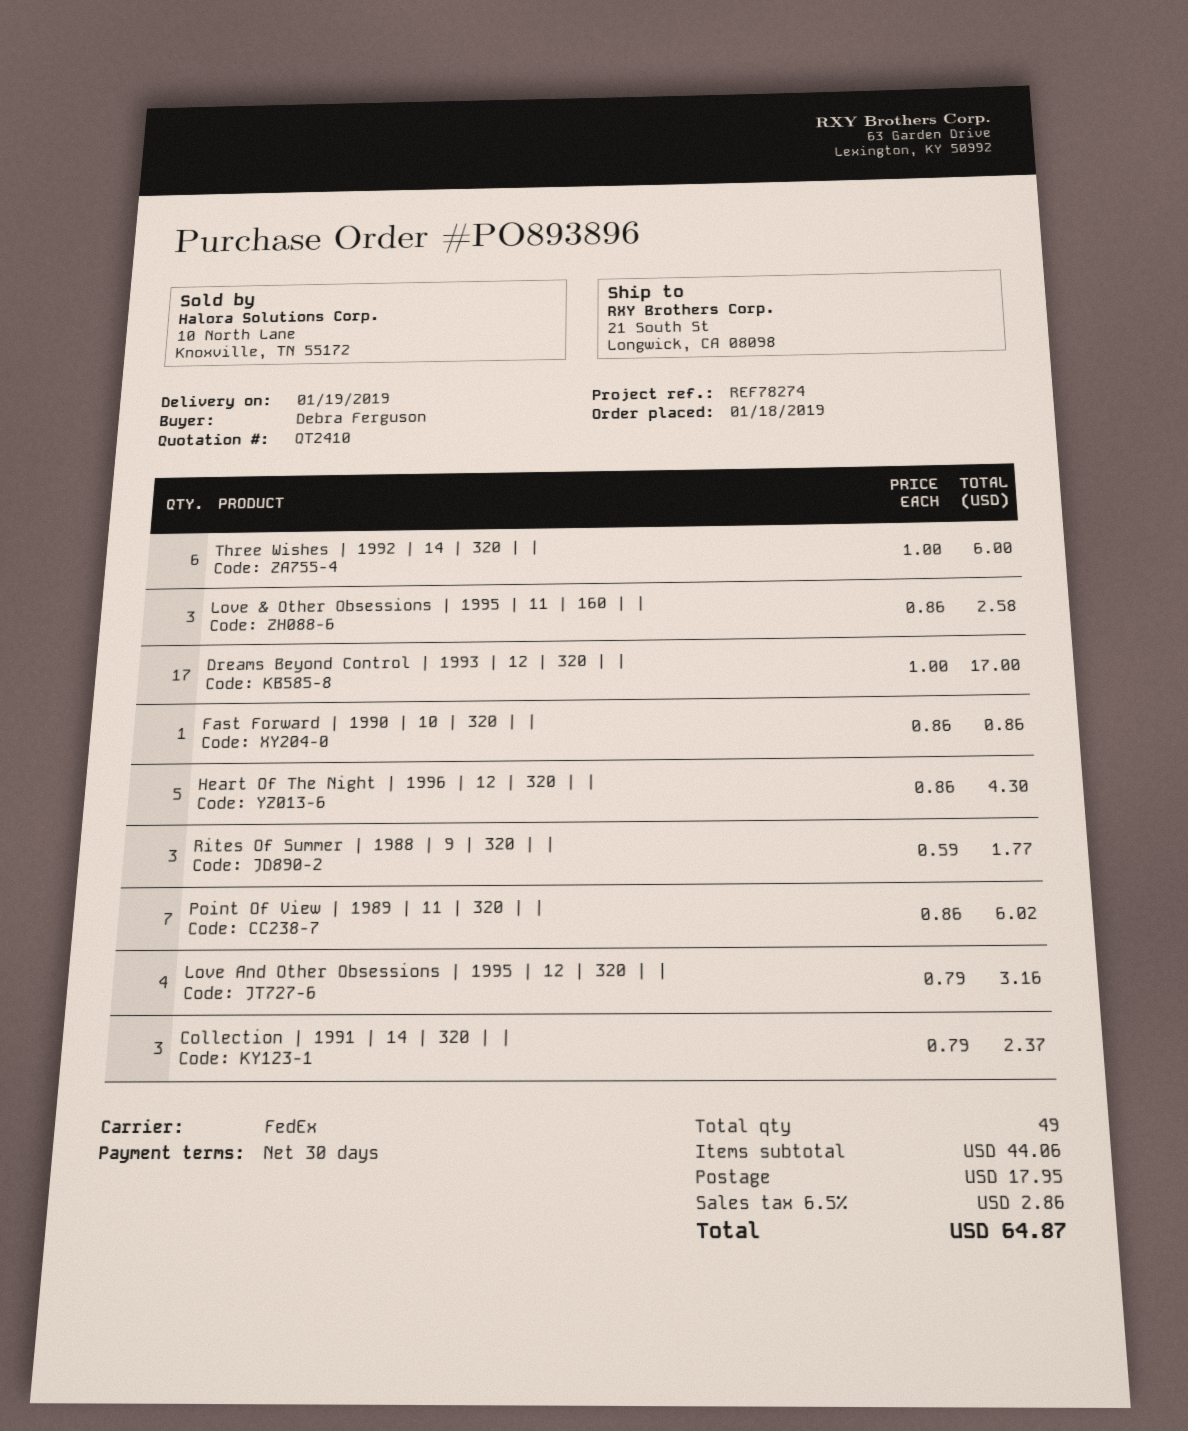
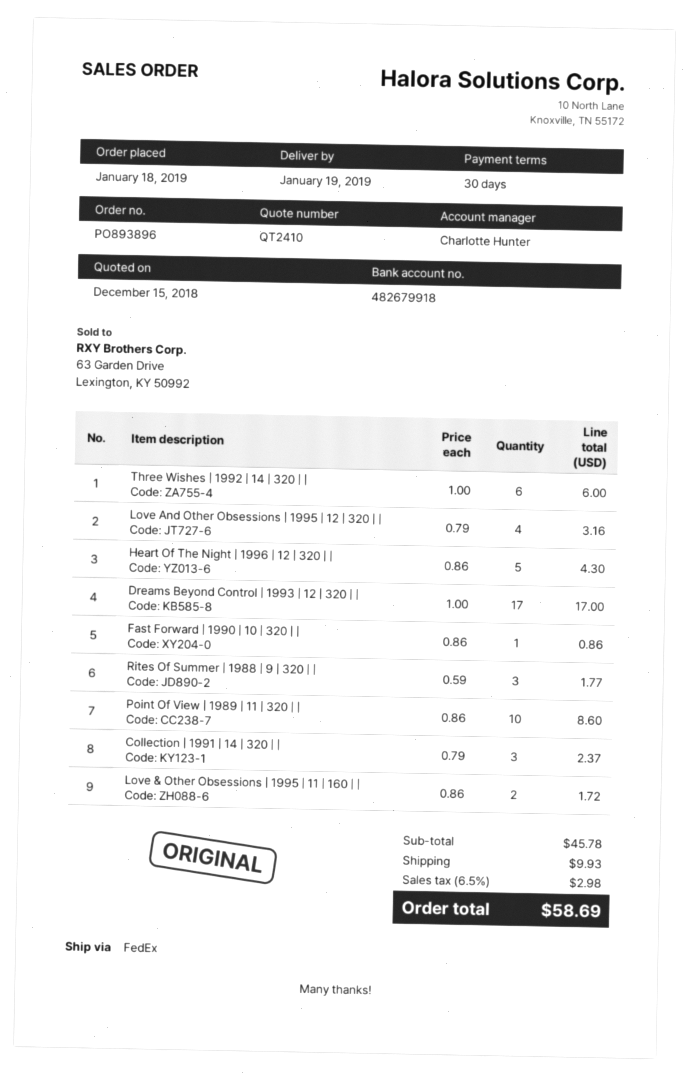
Love & Other Obsessions | 1995 | 11 | 160 | |: 3 x 0.86 = 2.58 -> 2 x 0.86 = 1.72
Point Of View | 1989 | 11 | 320 | |: 7 x 0.86 = 6.02 -> 10 x 0.86 = 8.60
subtotal: 44.06 -> 45.78
shipping: 17.95 -> 9.93
tax: 6.5% = 2.86 -> 6.5% = 2.98
total: 64.87 -> 58.69

